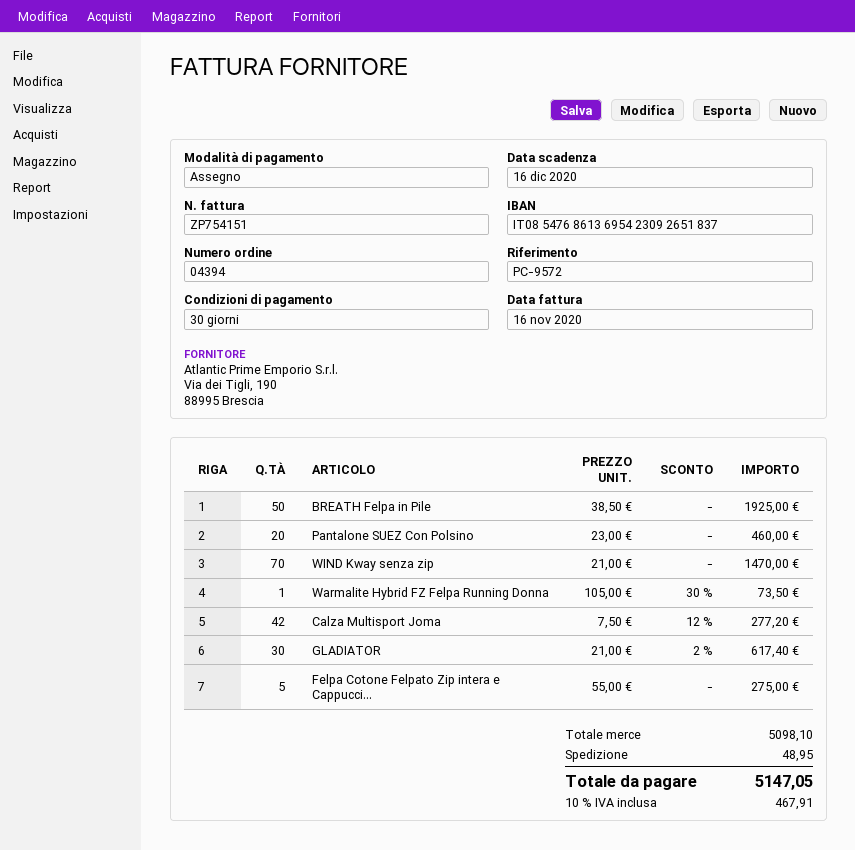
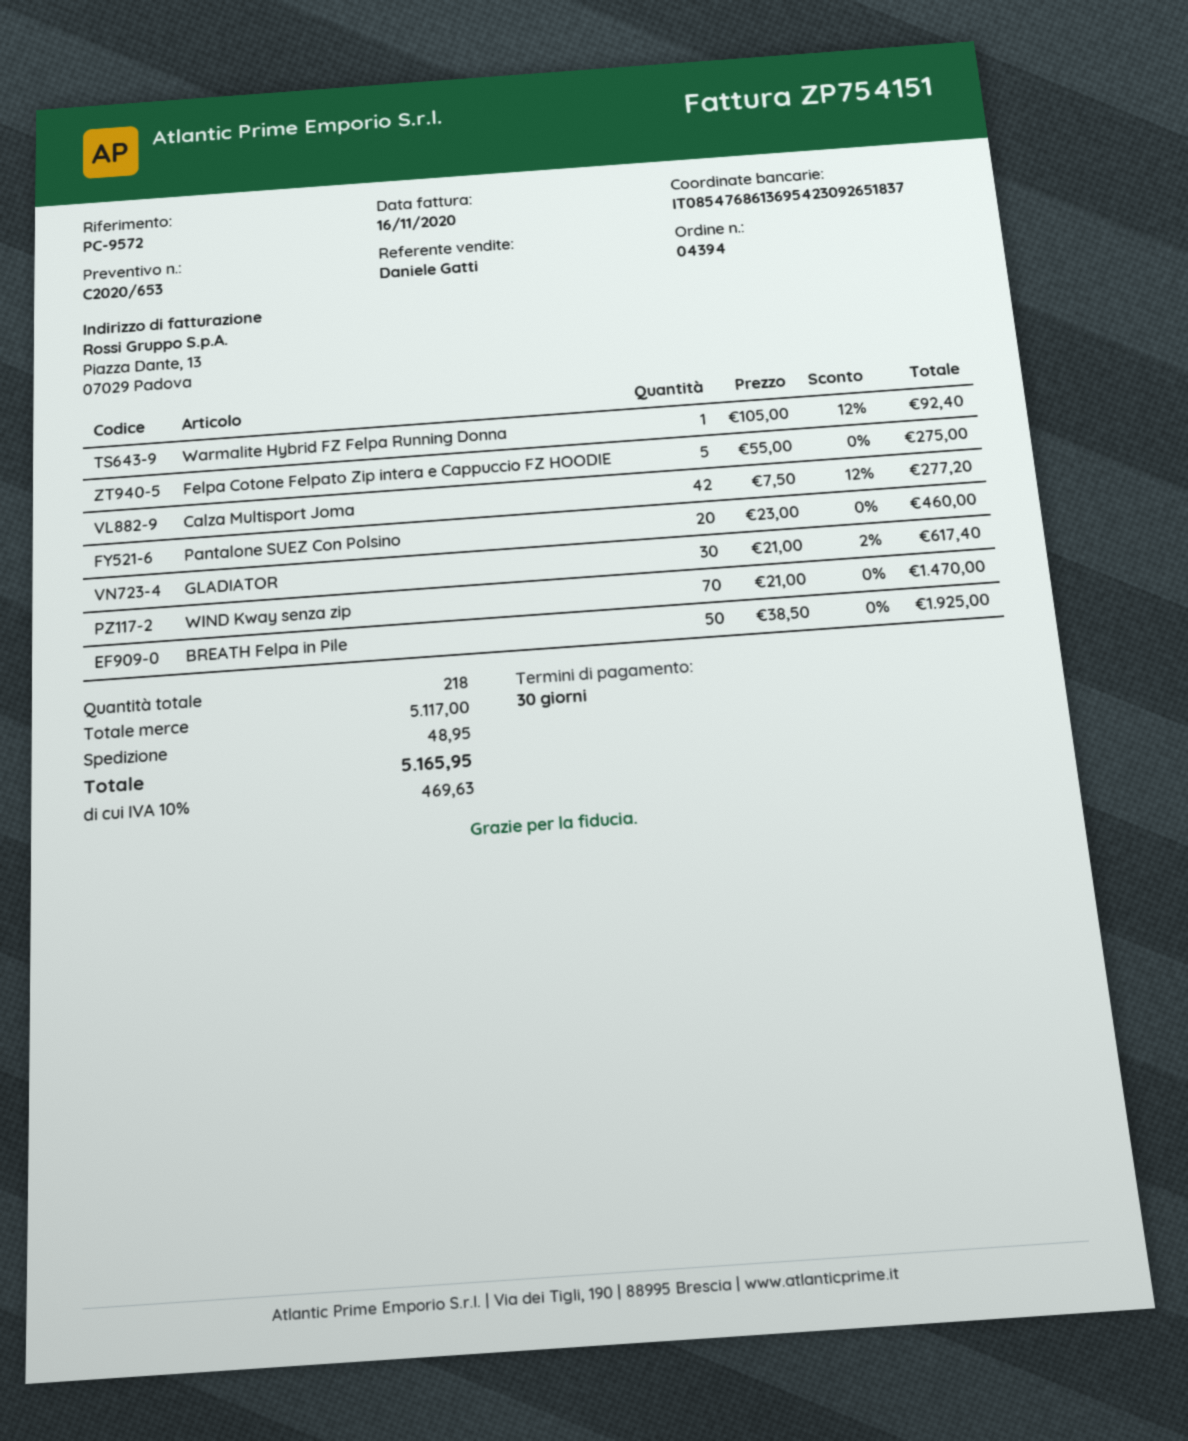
Warmalite Hybrid FZ Felpa Running Donna: 1 x 105.00 - 30% = 73.50 -> 1 x 105.00 - 12% = 92.40
subtotal: 5098.10 -> 5117.00
tax: 10% = 467.91 -> 10% = 469.63
total: 5147.05 -> 5165.95

